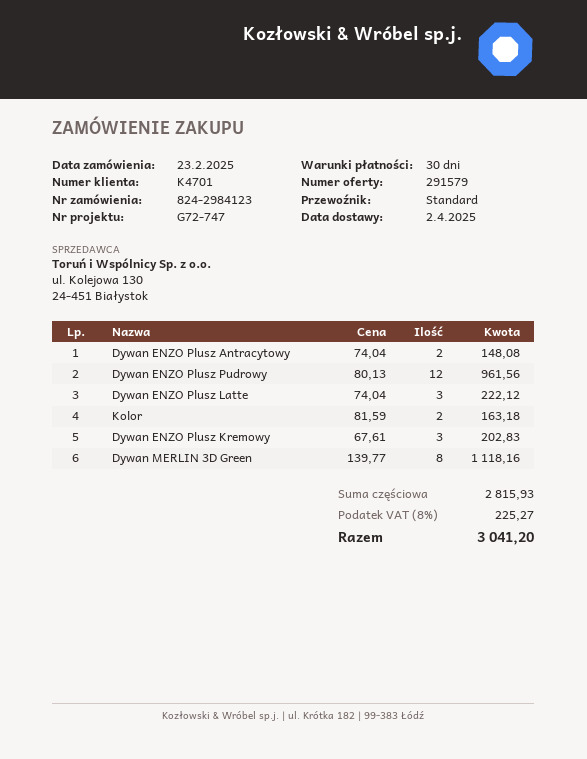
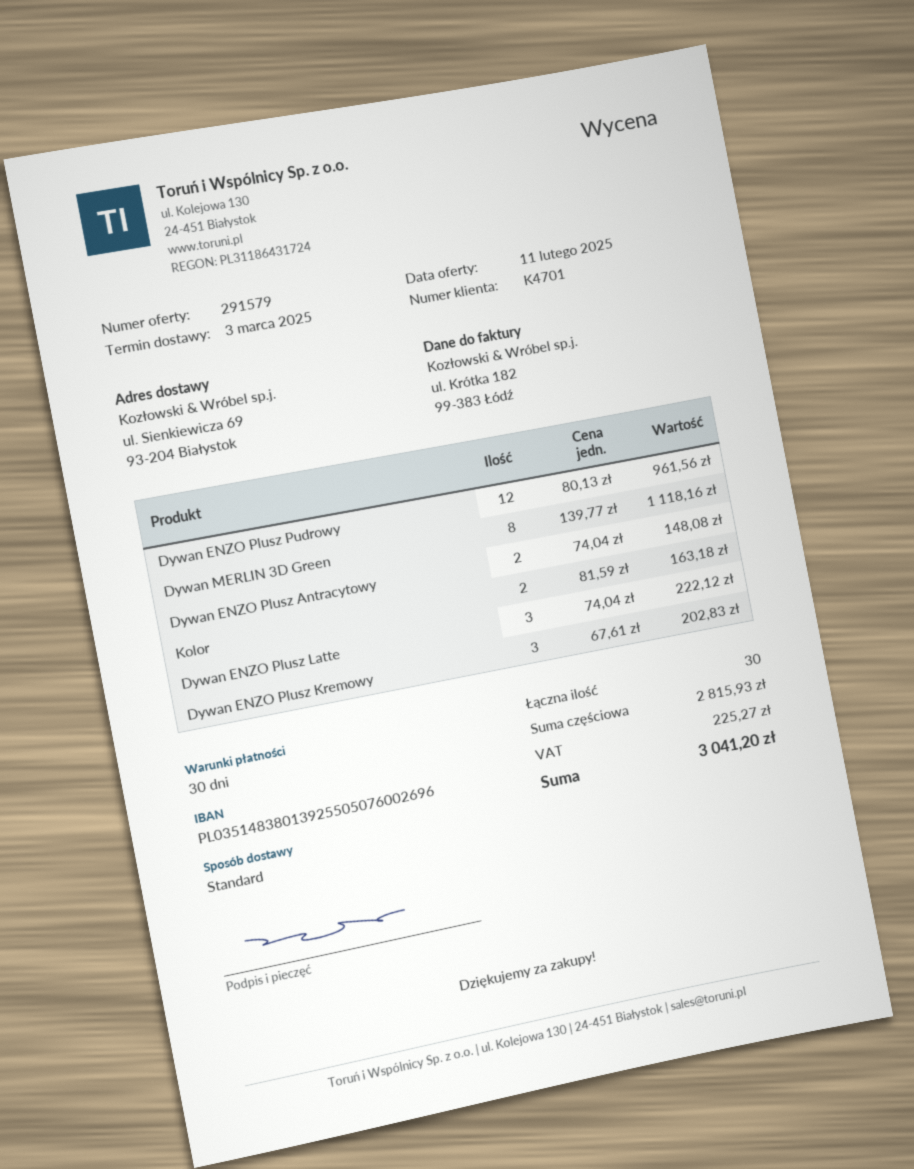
delivery date: 2025-04-02 -> 2025-03-03

